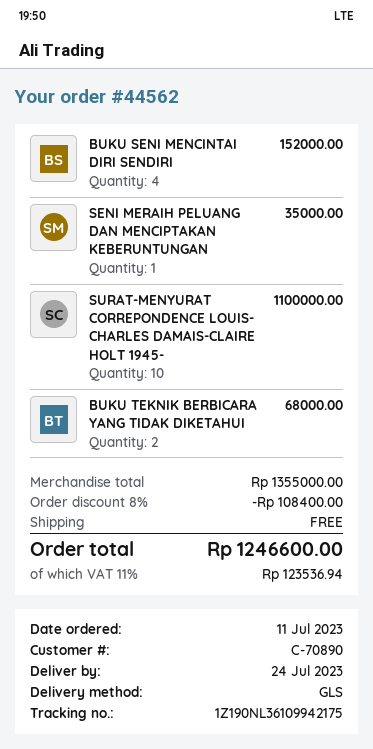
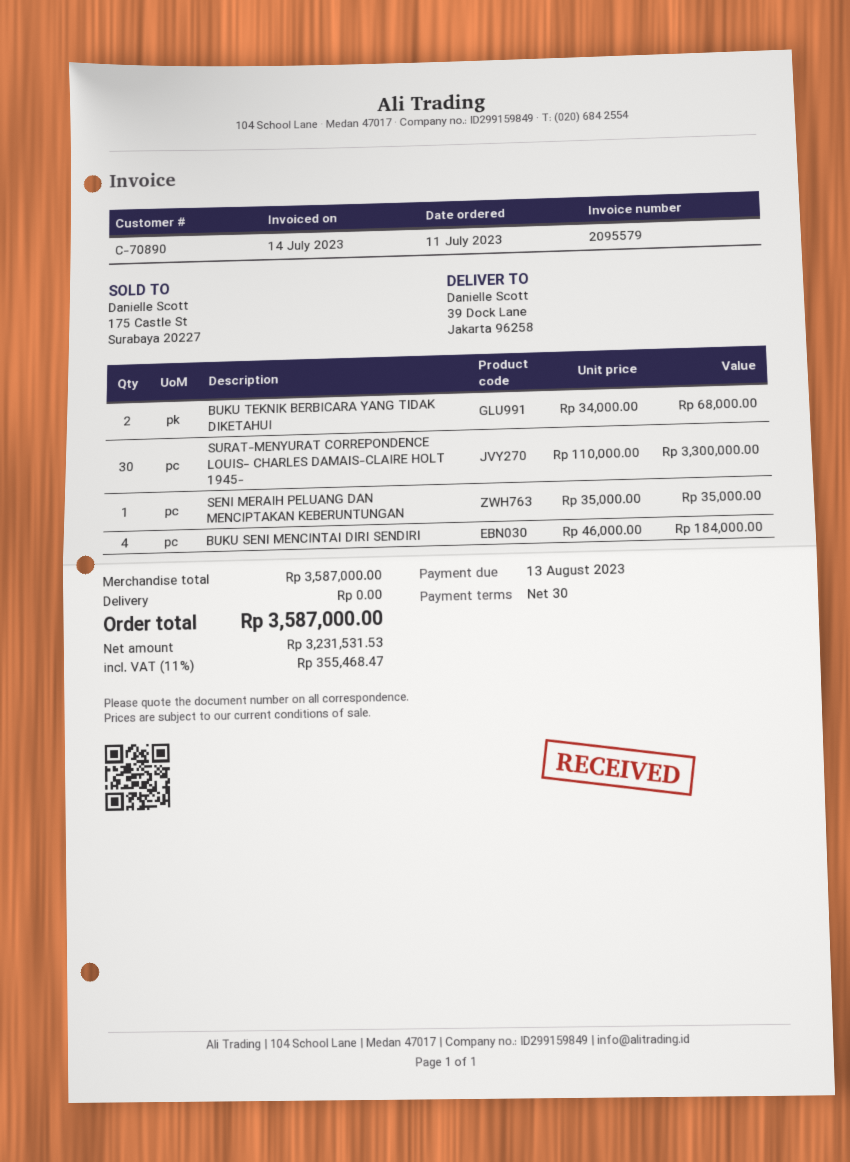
BUKU SENI MENCINTAI DIRI SENDIRI: 4 for 152000.00 -> 4 for 184000.00
SURAT-MENYURAT CORREPONDENCE LOUIS- CHARLES DAMAIS-CLAIRE HOLT 1945-: 10 for 1100000.00 -> 30 for 3300000.00
subtotal: 1355000.00 -> 3587000.00
discount: 8% = 108400.00 -> none
tax: 11% = 123536.94 -> 11% = 355468.47
total: 1246600.00 -> 3587000.00

